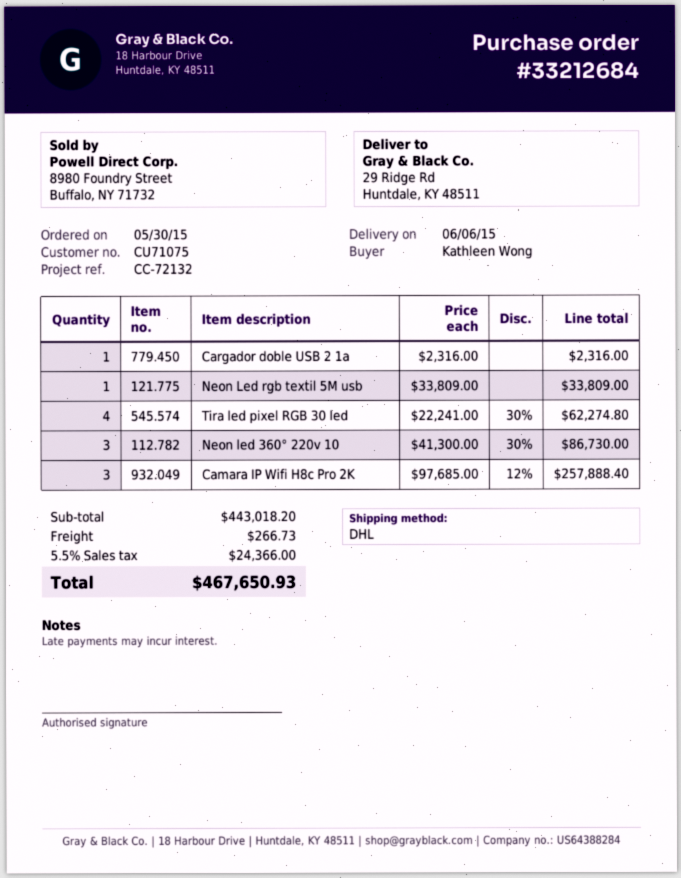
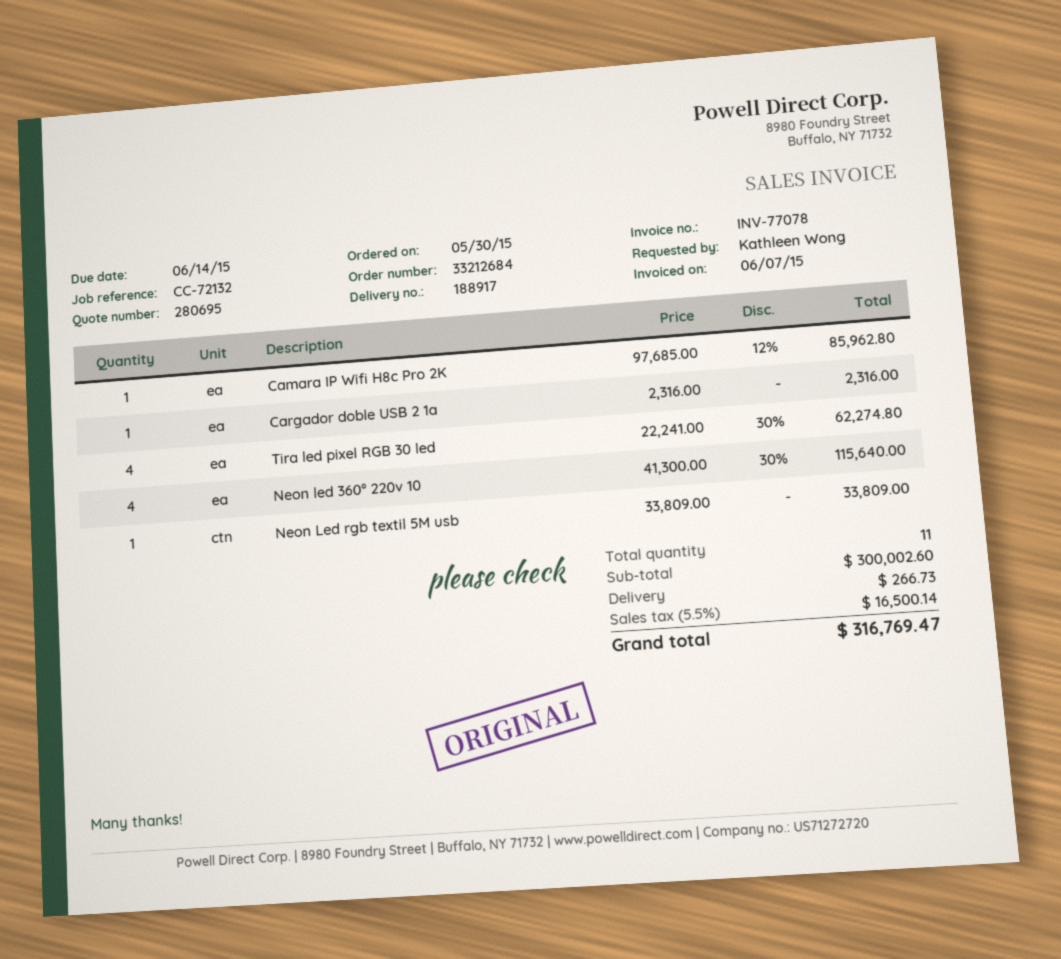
Neon led 360° 220v 10: 3 x 41300.00 - 30% = 86730.00 -> 4 x 41300.00 - 30% = 115640.00
Camara IP Wifi H8c Pro 2K: 3 x 97685.00 - 12% = 257888.40 -> 1 x 97685.00 - 12% = 85962.80
subtotal: 443018.20 -> 300002.60
tax: 5.5% = 24366.00 -> 5.5% = 16500.14
total: 467650.93 -> 316769.47

